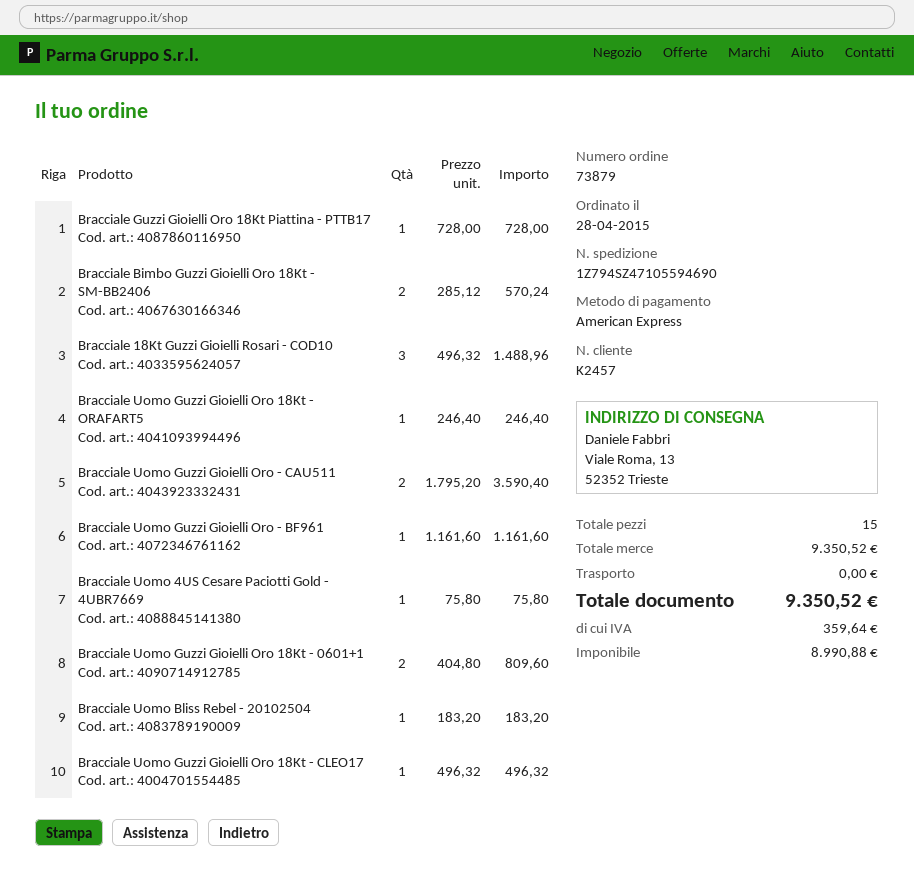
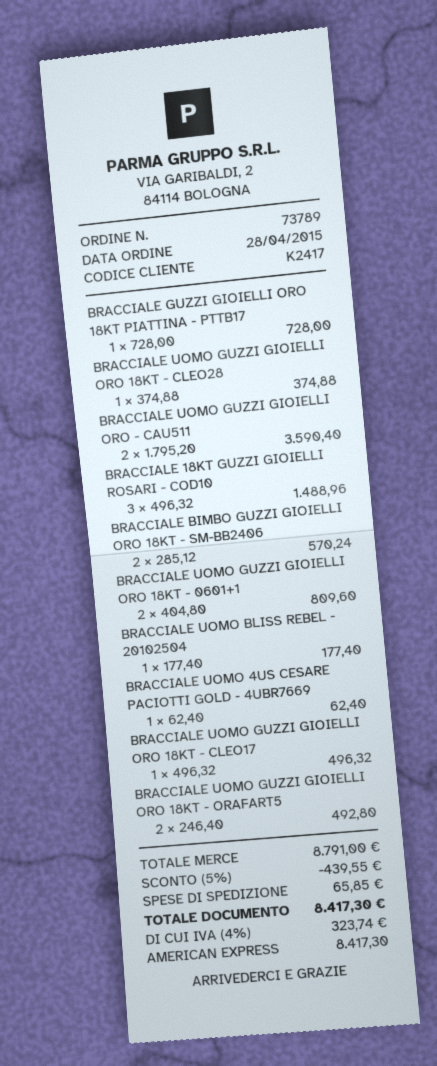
order number: 73879 -> 73789
customer number: K2457 -> K2417
Bracciale Uomo Guzzi Gioielli Oro 18Kt - ORAFART5: 1 x 246.40 = 246.40 -> 2 x 246.40 = 492.80
Bracciale Uomo Guzzi Gioielli Oro - BF961: 1 x 1161.60 = 1161.60 -> none
Bracciale Uomo 4US Cesare Paciotti Gold - 4UBR7669: 1 x 75.80 = 75.80 -> 1 x 62.40 = 62.40
Bracciale Uomo Bliss Rebel - 20102504: 1 x 183.20 = 183.20 -> 1 x 177.40 = 177.40
BRACCIALE UOMO GUZZI GIOIELLI ORO 18KT - CLEO28: none -> 1 x 374.88 = 374.88
subtotal: 9350.52 -> 8791.00
discount: none -> 5% = 439.55
shipping: 0.00 -> 65.85
tax: 359.64 -> 323.74
total: 9350.52 -> 8417.30

